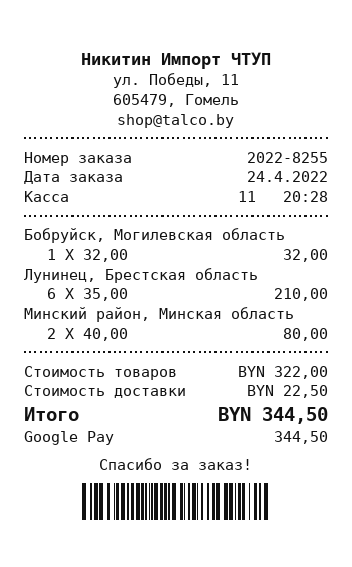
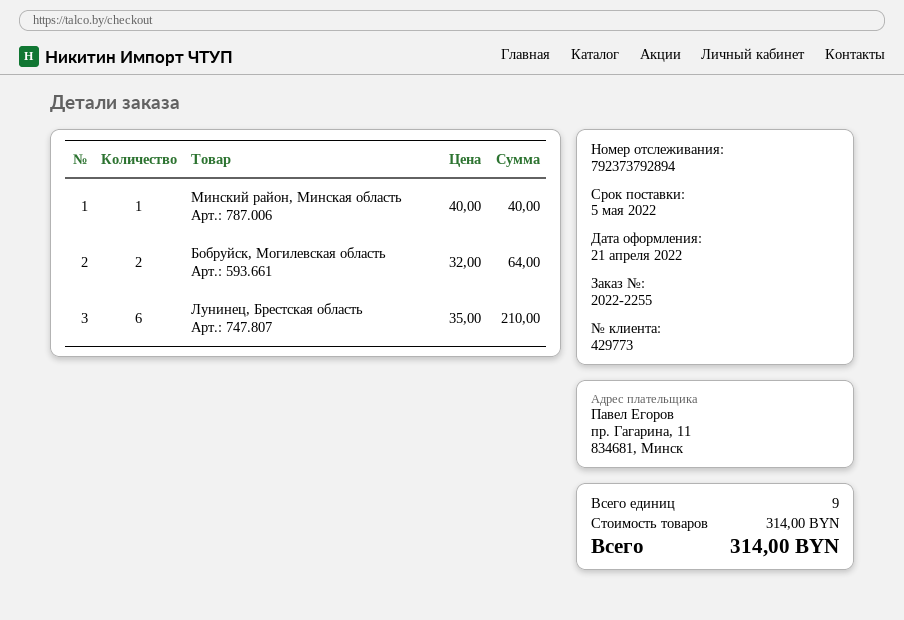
order number: 2022-8255 -> 2022-2255
order date: 2022-04-24 -> 2022-04-21
Бобруйск, Могилевская область: 1 x 32.00 = 32.00 -> 2 x 32.00 = 64.00
Минский район, Минская область: 2 x 40.00 = 80.00 -> 1 x 40.00 = 40.00
subtotal: 322.00 -> 314.00
shipping: 22.50 -> none
total: 344.50 -> 314.00

